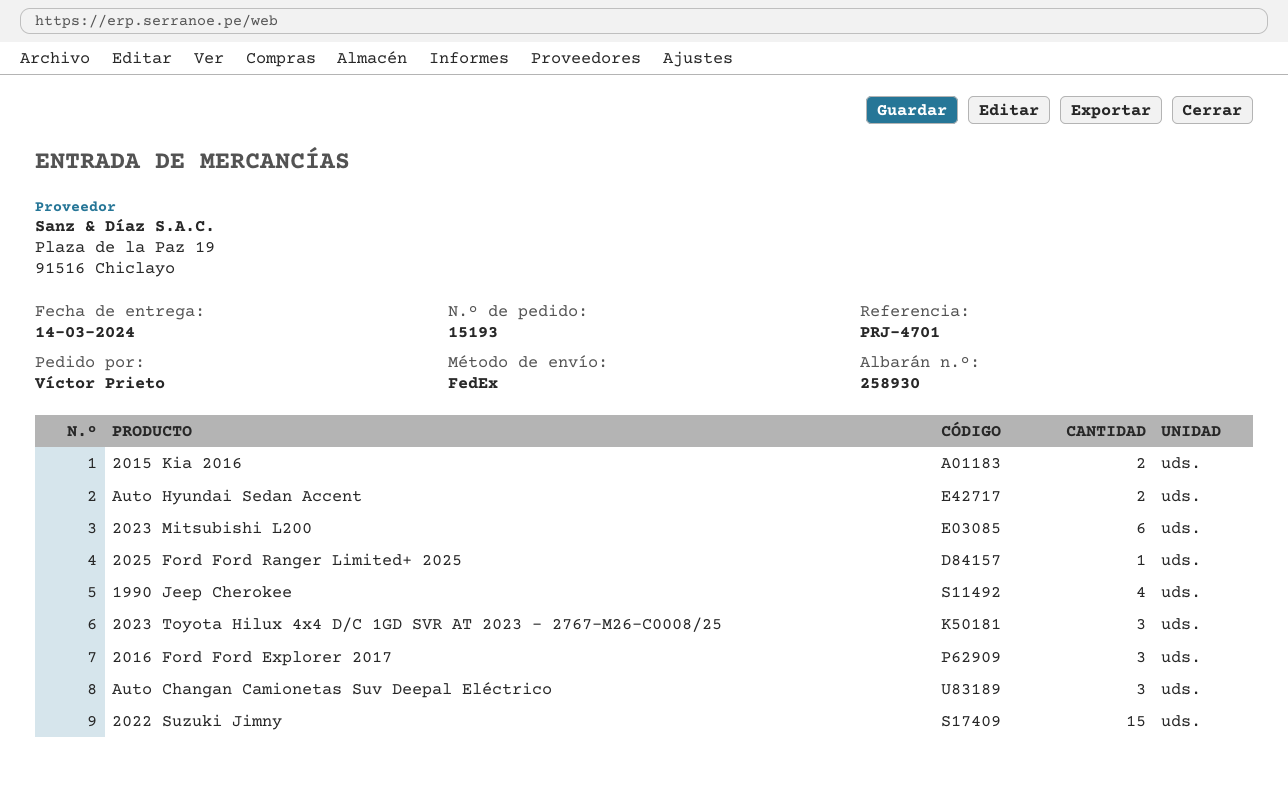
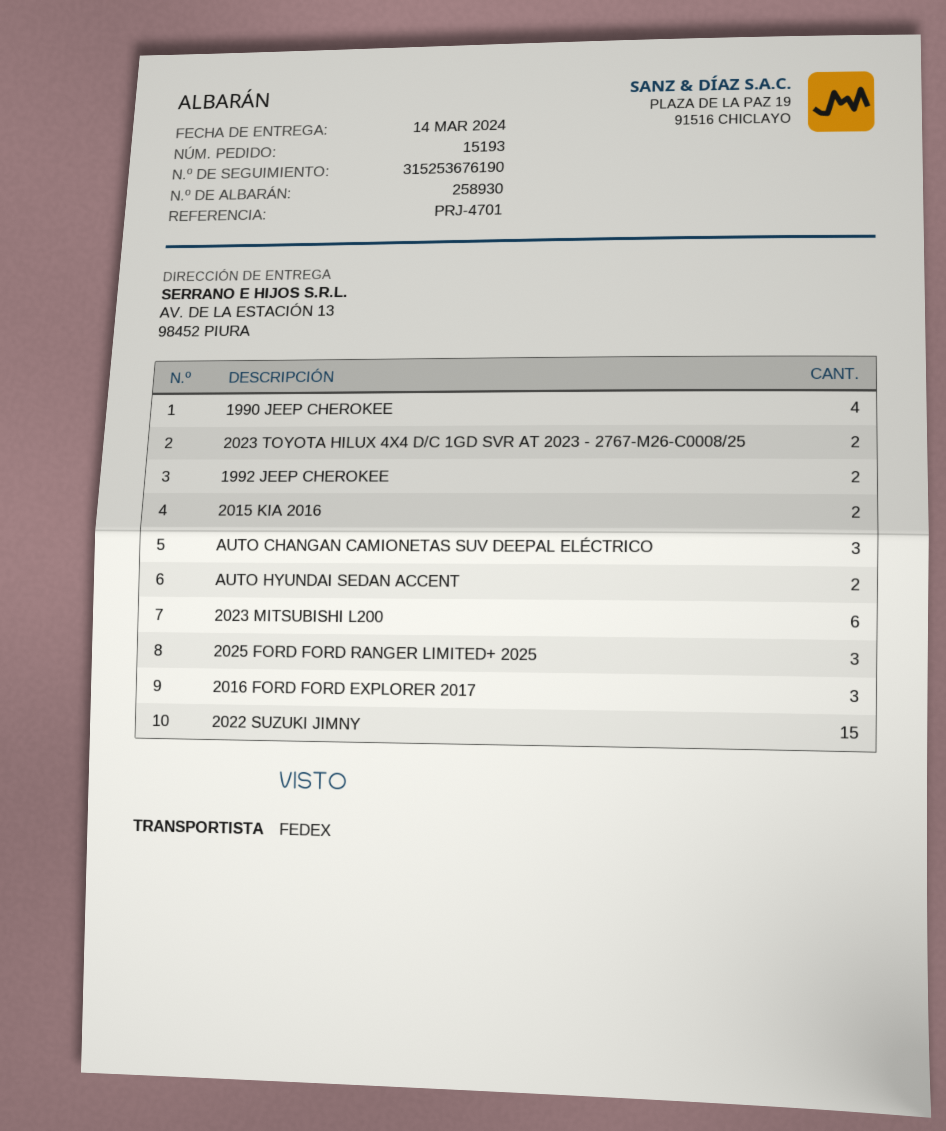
2025 Ford Ford Ranger Limited+ 2025: 1 -> 3
2023 Toyota Hilux 4x4 D/C 1GD SVR AT 2023 - 2767-M26-C0008/25: 3 -> 2
1992 JEEP CHEROKEE: none -> 2

